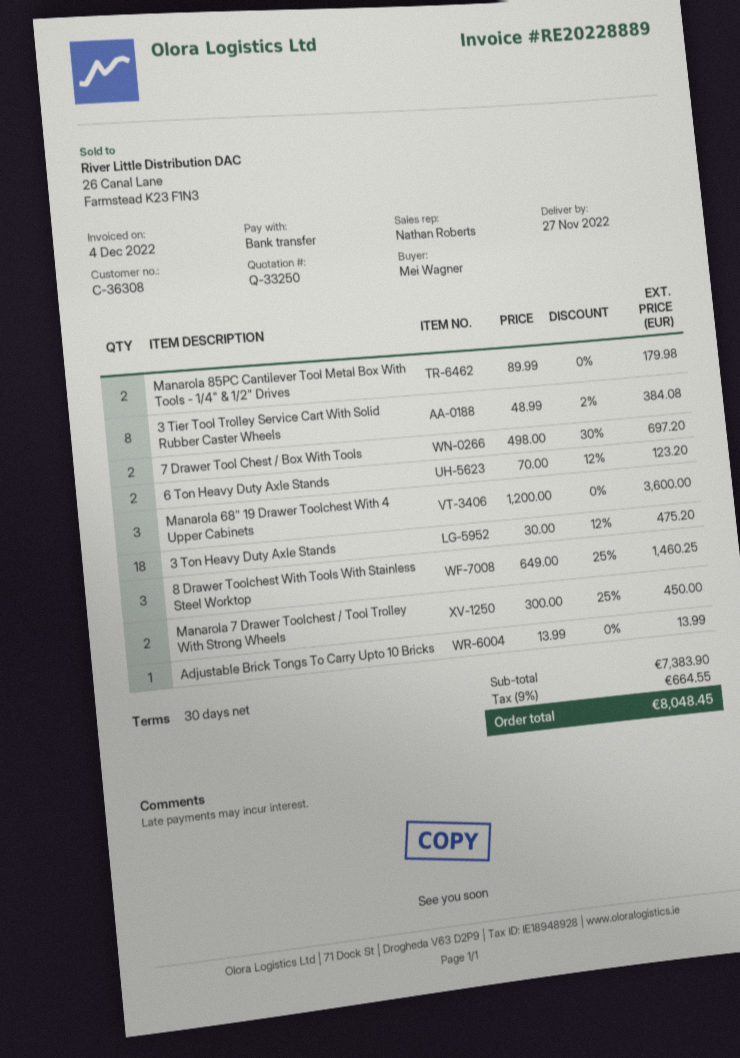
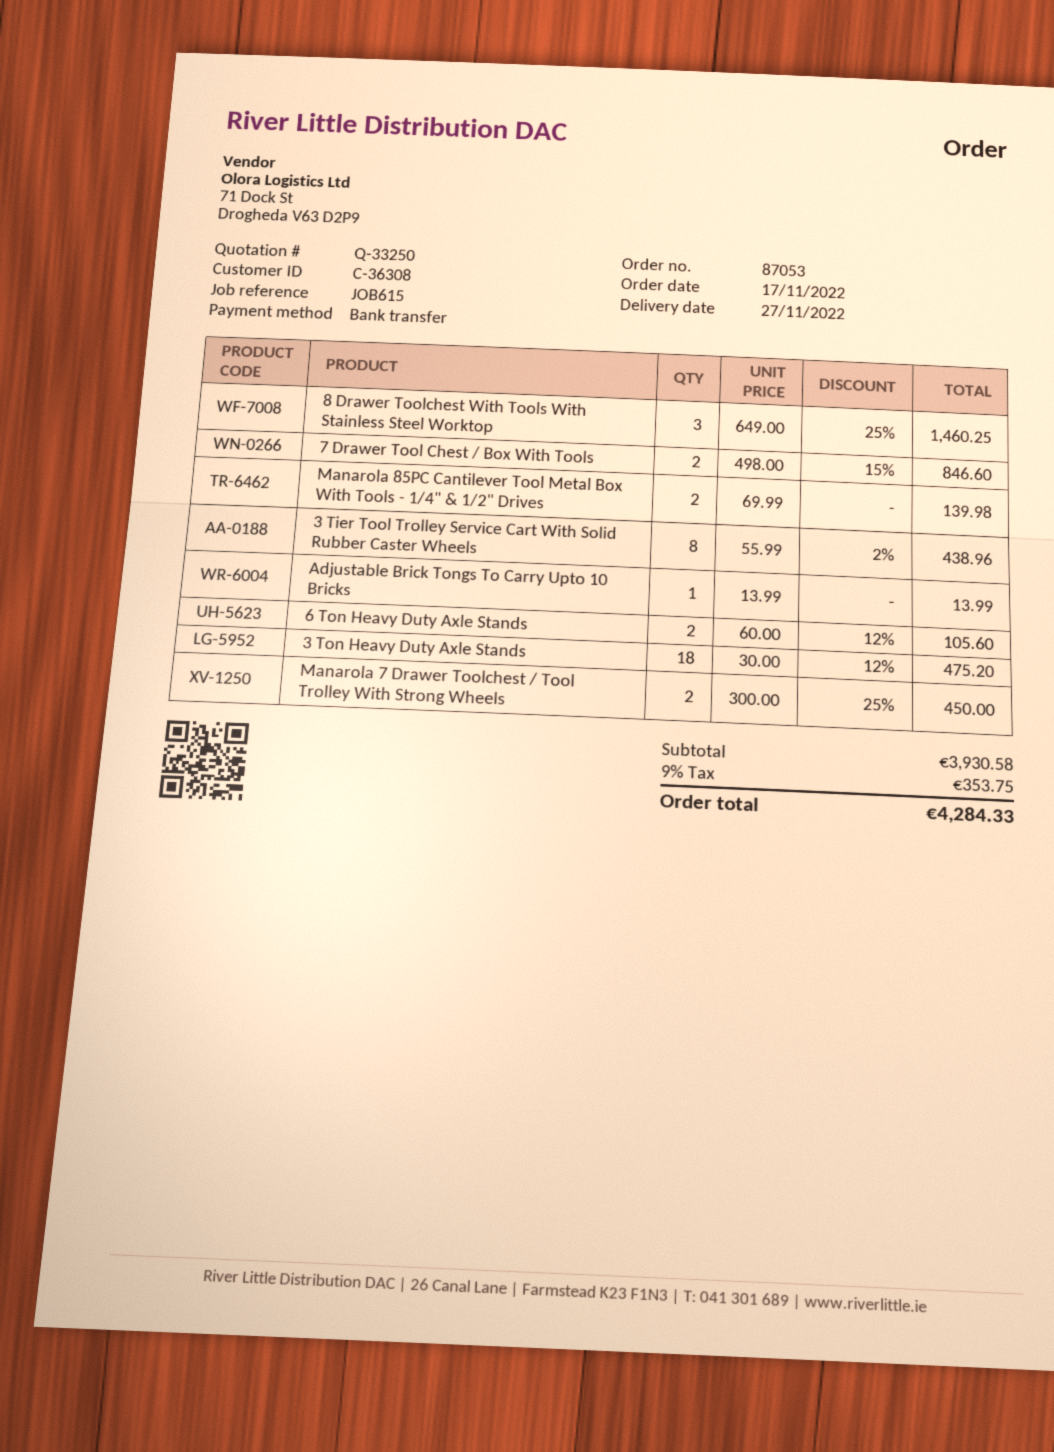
Manarola 85PC Cantilever Tool Metal Box With Tools - 1/4" & 1/2" Drives: 2 x 89.99 = 179.98 -> 2 x 69.99 = 139.98
3 Tier Tool Trolley Service Cart With Solid Rubber Caster Wheels: 8 x 48.99 - 2% = 384.08 -> 8 x 55.99 - 2% = 438.96
7 Drawer Tool Chest / Box With Tools: 2 x 498.00 - 30% = 697.20 -> 2 x 498.00 - 15% = 846.60
6 Ton Heavy Duty Axle Stands: 2 x 70.00 - 12% = 123.20 -> 2 x 60.00 - 12% = 105.60
Manarola 68" 19 Drawer Toolchest With 4 Upper Cabinets: 3 x 1200.00 = 3600.00 -> none
subtotal: 7383.90 -> 3930.58
tax: 9% = 664.55 -> 9% = 353.75
total: 8048.45 -> 4284.33

